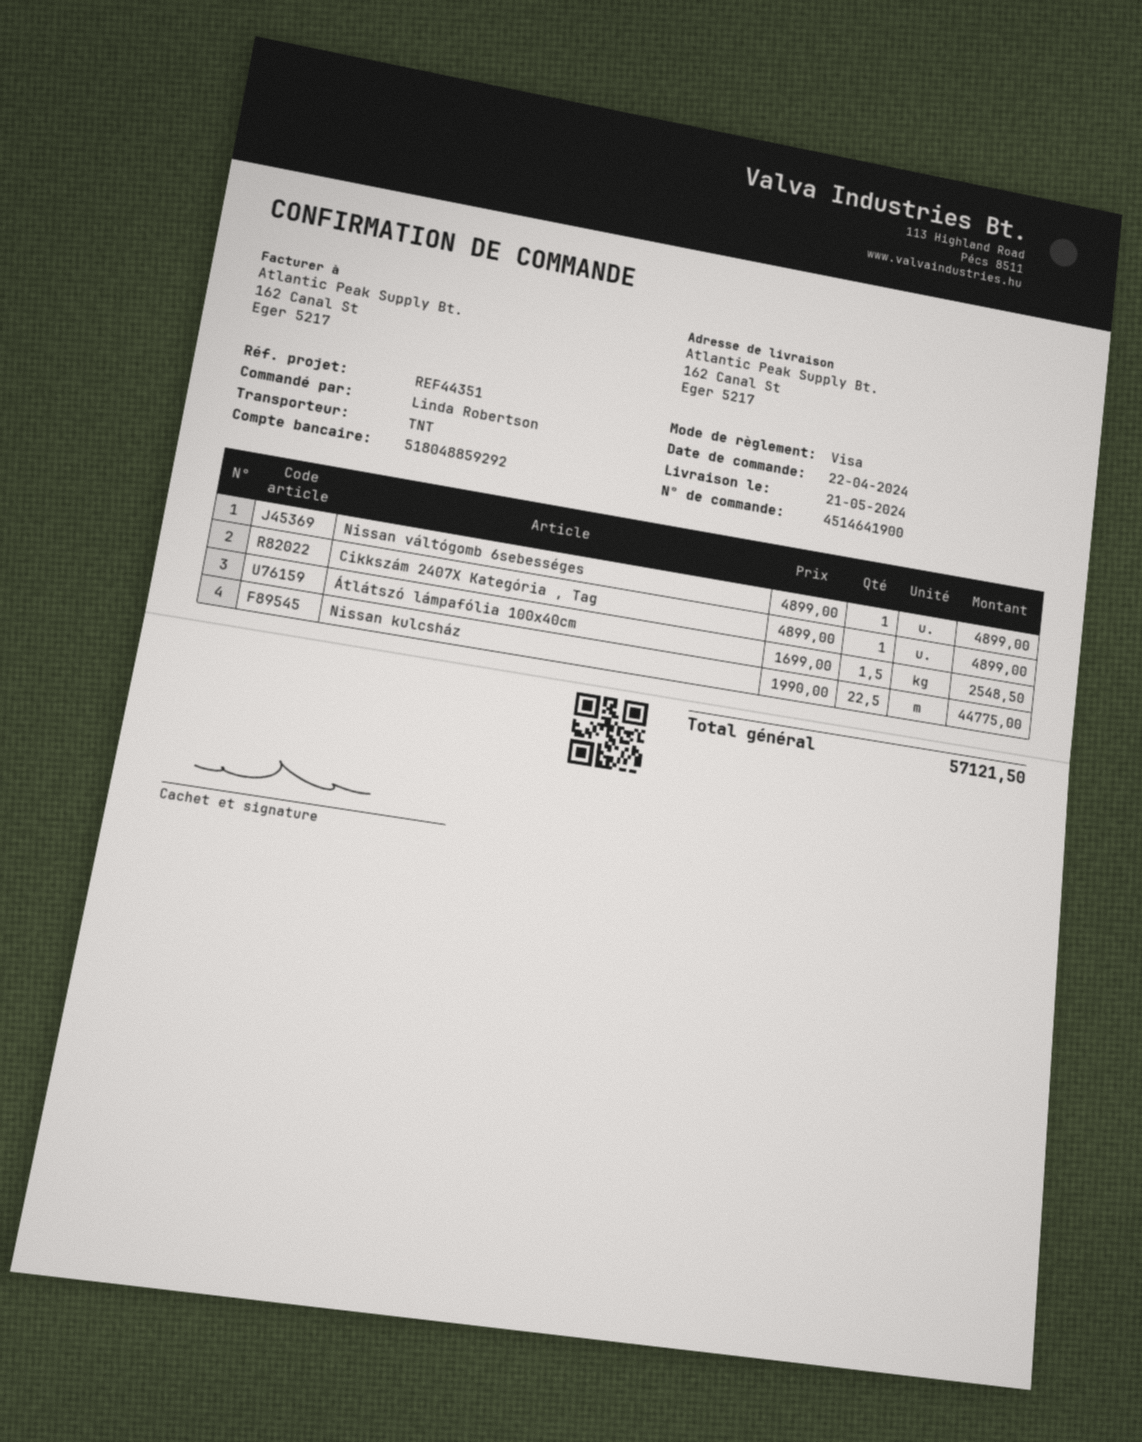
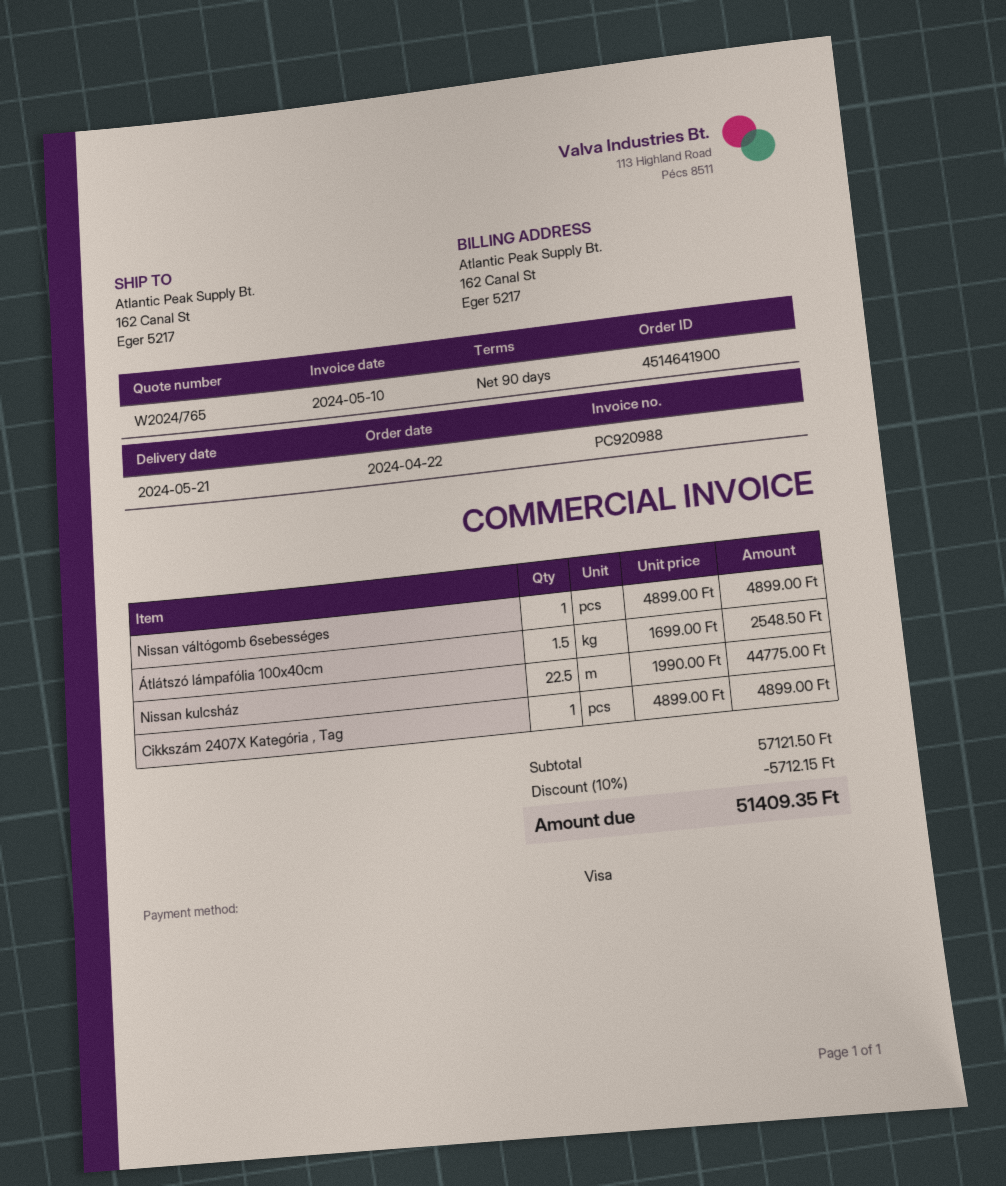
discount: none -> 10% = 5712.15
total: 57121.50 -> 51409.35

